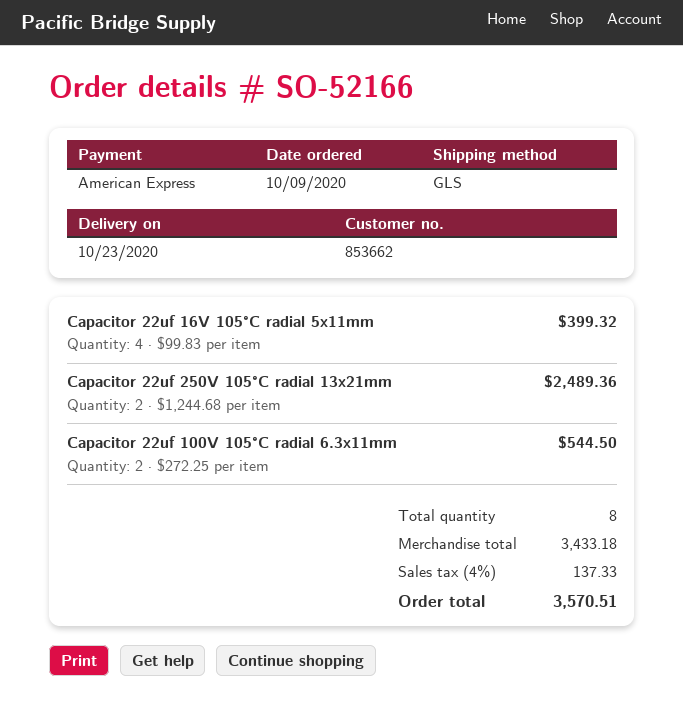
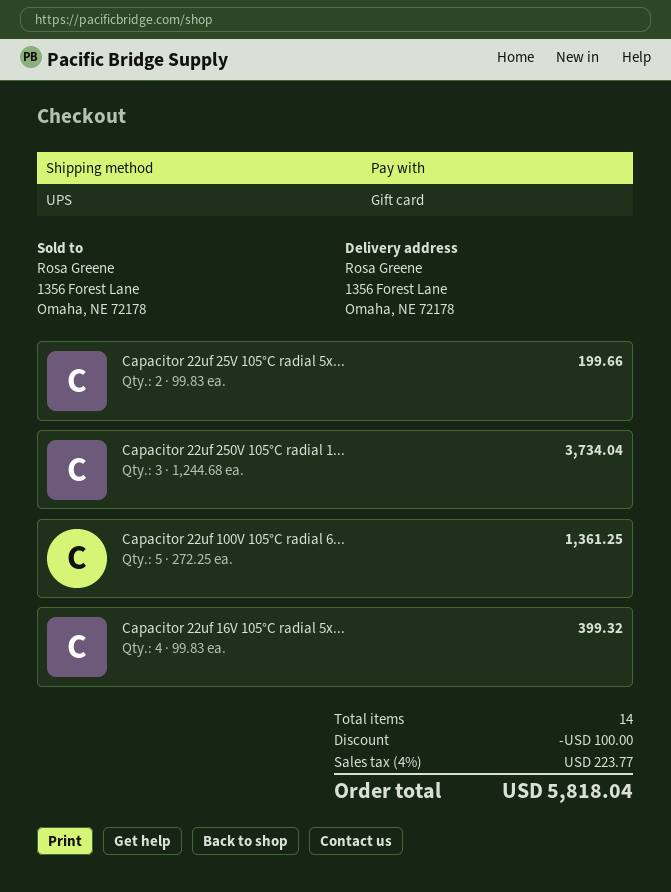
payment method: American Express -> gift card
shipping method: GLS -> UPS
Capacitor 22uf 250V 105°C radial 13x21mm: 2 x 1244.68 = 2489.36 -> 3 x 1244.68 = 3734.04
Capacitor 22uf 100V 105°C radial 6.3x11mm: 2 x 272.25 = 544.50 -> 5 x 272.25 = 1361.25
Capacitor 22uf 25V 105°C radial 5x...: none -> 2 x 99.83 = 199.66
total quantity: 8 -> 14
discount: none -> 100.00
tax: 4% = 137.33 -> 4% = 223.77
total: 3570.51 -> 5818.04

